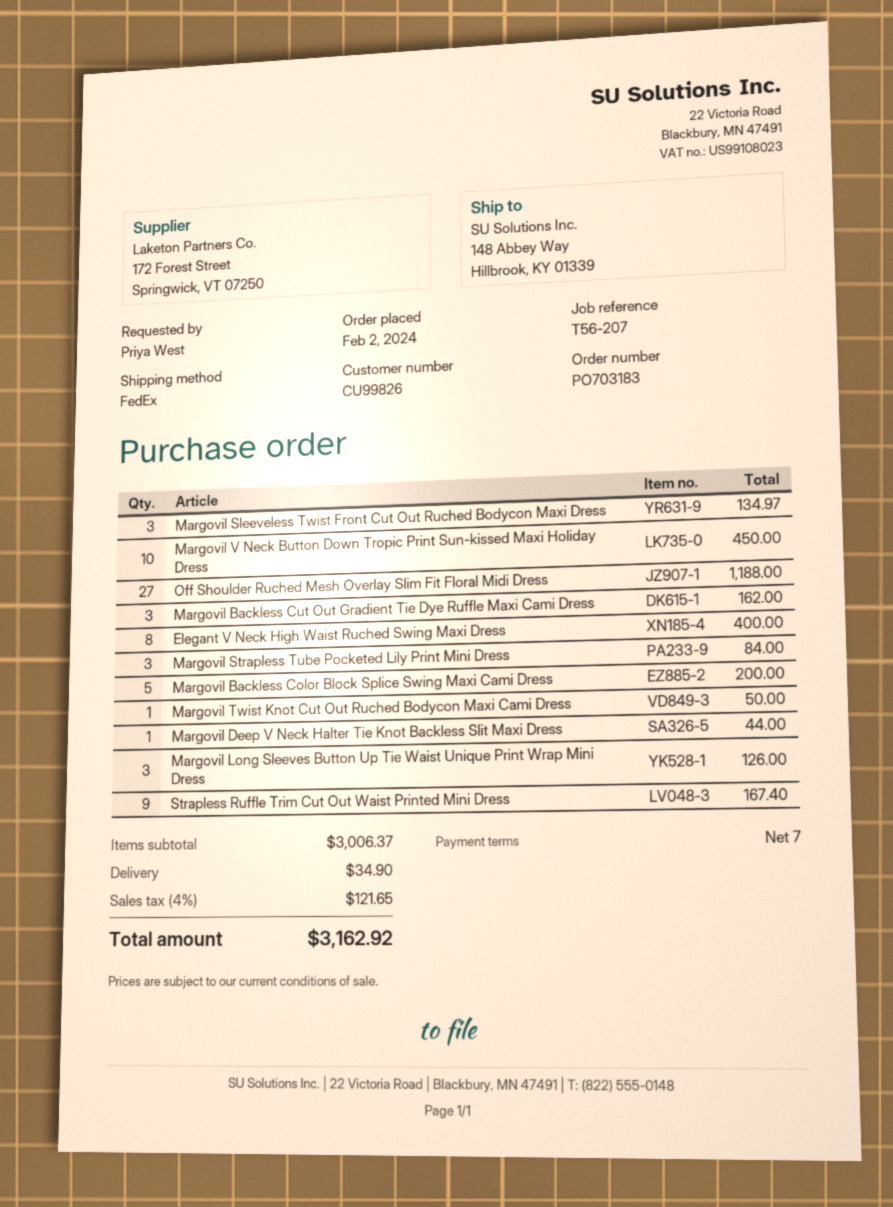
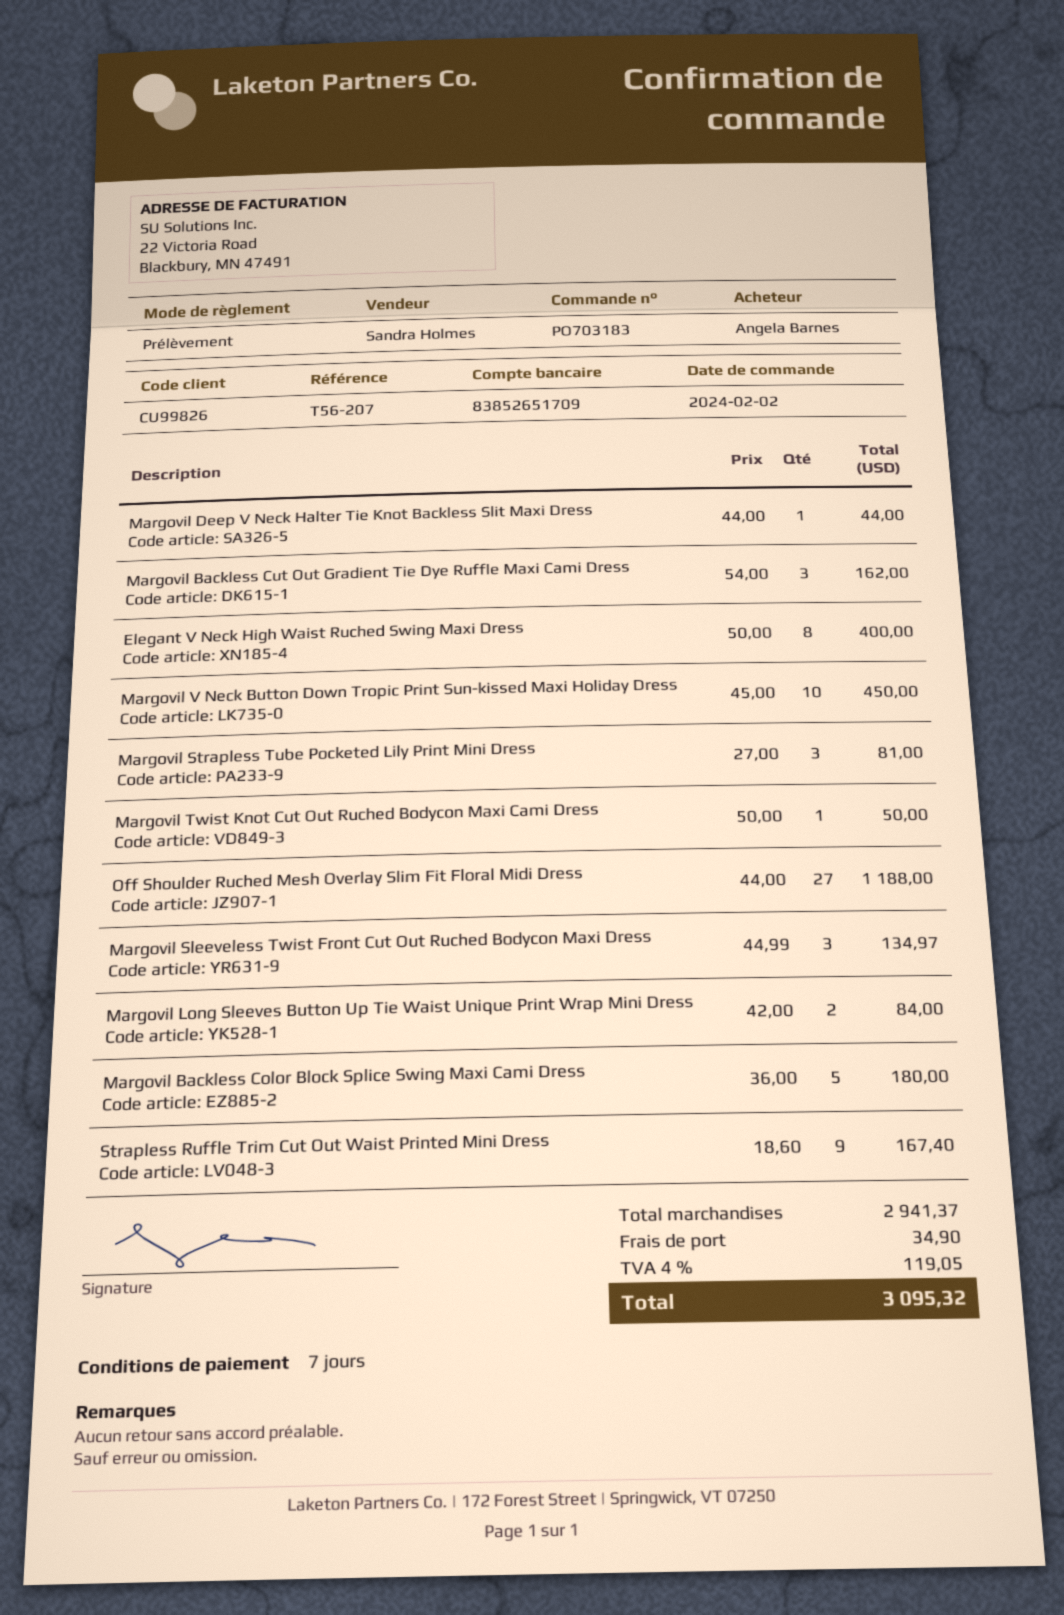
ordered by: Priya West -> Angela Barnes
Margovil Strapless Tube Pocketed Lily Print Mini Dress: 3 for 84.00 -> 3 for 81.00
Margovil Backless Color Block Splice Swing Maxi Cami Dress: 5 for 200.00 -> 5 for 180.00
Margovil Long Sleeves Button Up Tie Waist Unique Print Wrap Mini Dress: 3 for 126.00 -> 2 for 84.00
subtotal: 3006.37 -> 2941.37
tax: 4% = 121.65 -> 4% = 119.05
total: 3162.92 -> 3095.32

